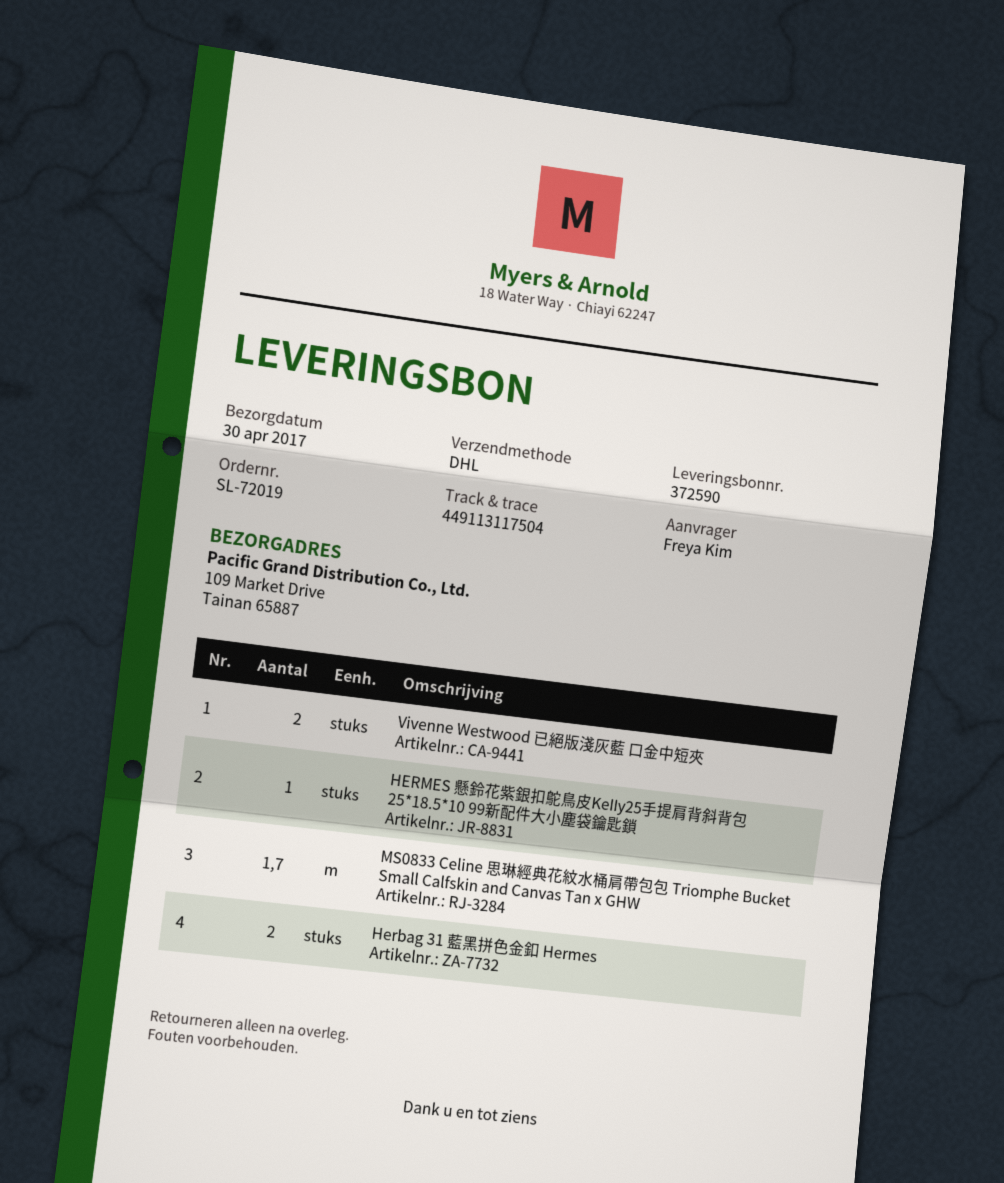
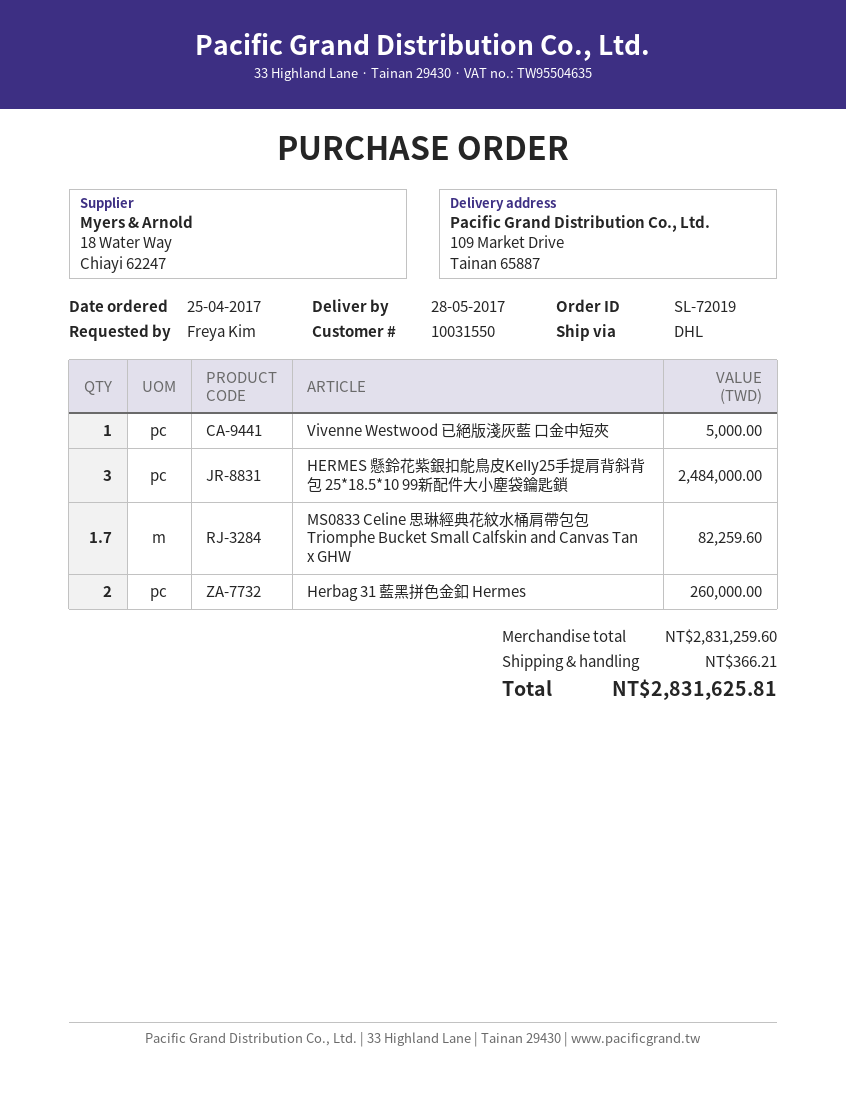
delivery date: 2017-04-30 -> 2017-05-28
Vivenne Westwood 已絕版淺灰藍 口金中短夾: 2 -> 1
HERMES 懸鈴花紫銀扣鴕鳥皮KeIIy25手提肩背斜背包 25*18.5*10 99新配件大小塵袋鑰匙鎖: 1 -> 3

